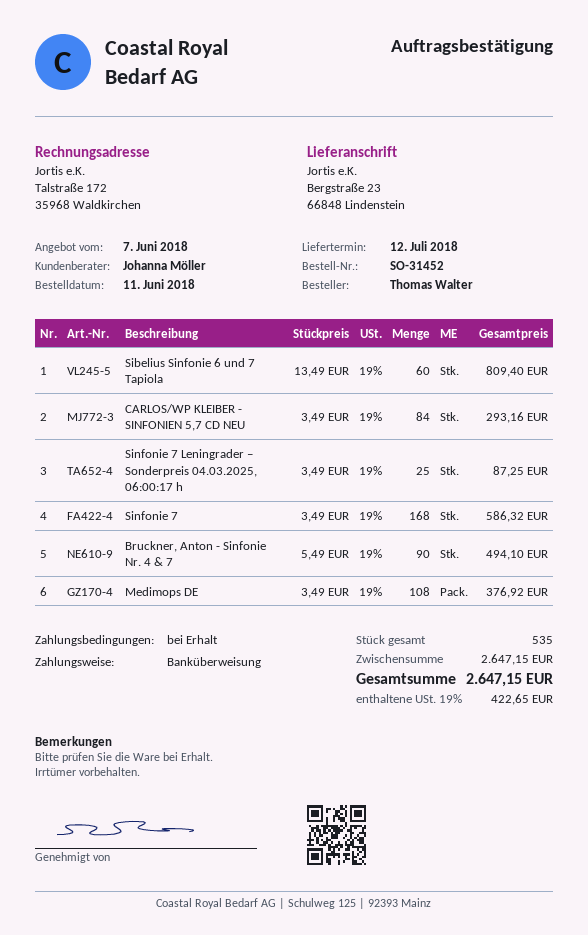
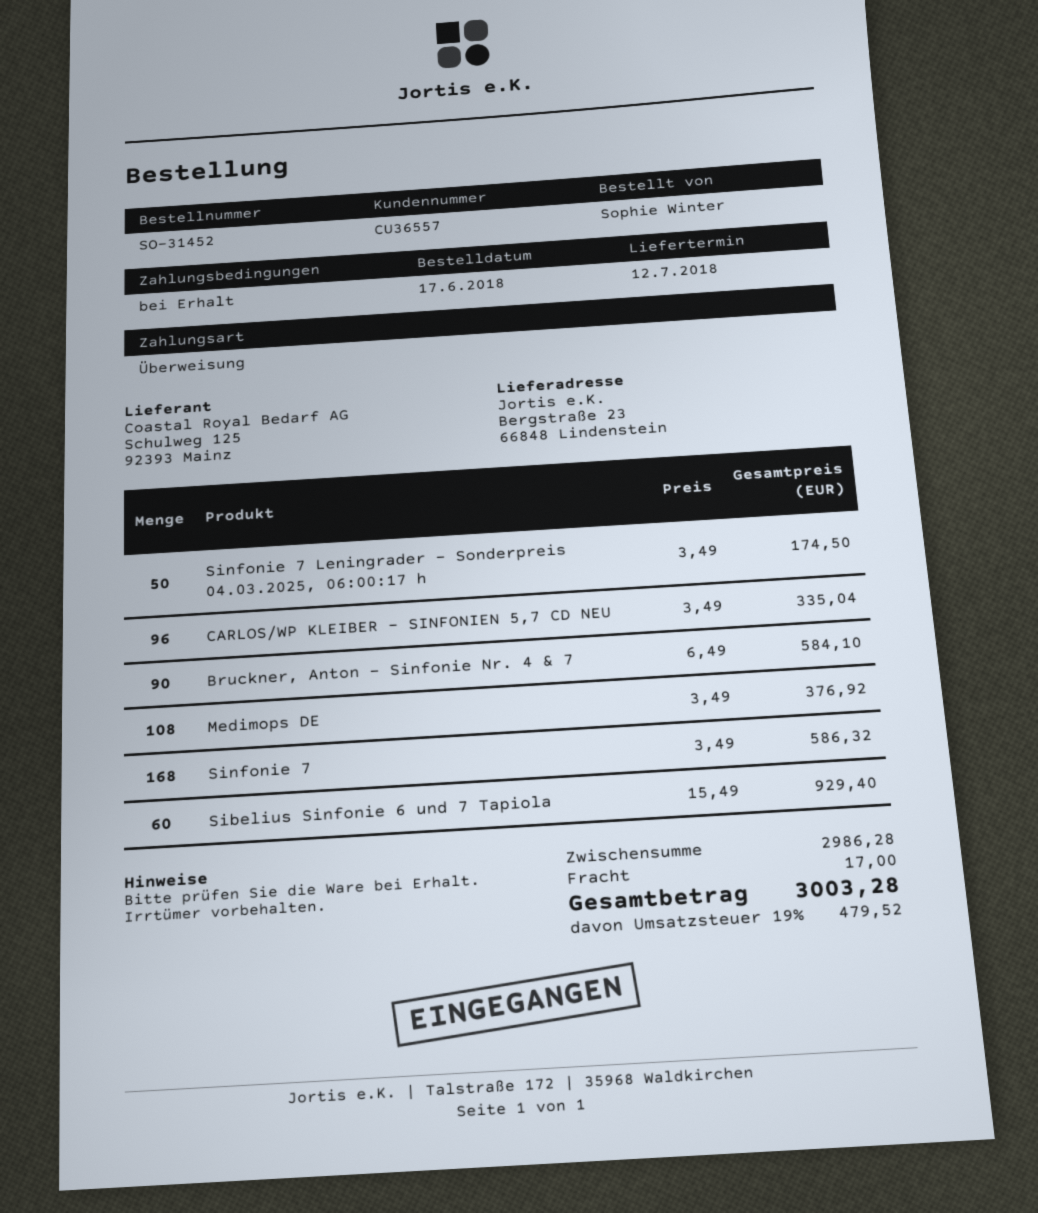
order date: 2018-06-11 -> 2018-06-17
ordered by: Thomas Walter -> Sophie Winter
Sibelius Sinfonie 6 und 7 Tapiola: 60 x 13.49 = 809.40 -> 60 x 15.49 = 929.40
CARLOS/WP KLEIBER - SINFONIEN 5,7 CD NEU: 84 x 3.49 = 293.16 -> 96 x 3.49 = 335.04
Sinfonie 7 Leningrader – Sonderpreis 04.03.2025, 06:00:17 h: 25 x 3.49 = 87.25 -> 50 x 3.49 = 174.50
Bruckner, Anton - Sinfonie Nr. 4 & 7: 90 x 5.49 = 494.10 -> 90 x 6.49 = 584.10
subtotal: 2647.15 -> 2986.28
shipping: none -> 17.00
tax: 19% = 422.65 -> 19% = 479.52
total: 2647.15 -> 3003.28

